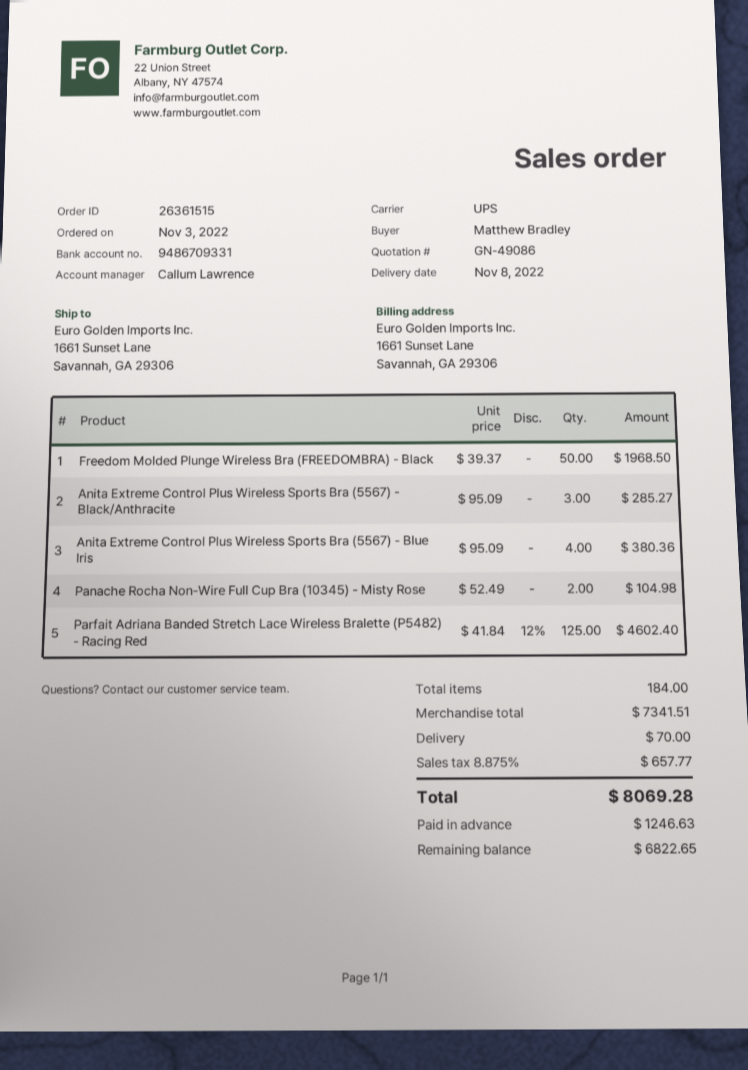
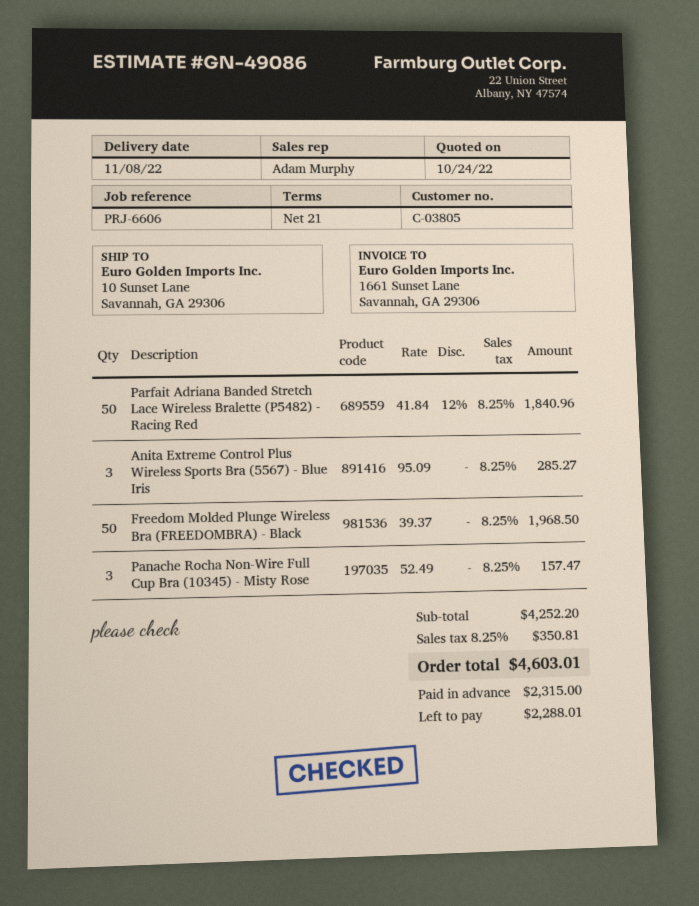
sales rep: Callum Lawrence -> Adam Murphy
ship to: 1661 Sunset Lane, Savannah, GA 29306 -> 10 Sunset Lane, Savannah, GA 29306
Anita Extreme Control Plus Wireless Sports Bra (5567) - Black/Anthracite: 3 x 95.09 = 285.27 -> none
Anita Extreme Control Plus Wireless Sports Bra (5567) - Blue Iris: 4 x 95.09 = 380.36 -> 3 x 95.09 = 285.27
Panache Rocha Non-Wire Full Cup Bra (10345) - Misty Rose: 2 x 52.49 = 104.98 -> 3 x 52.49 = 157.47
Parfait Adriana Banded Stretch Lace Wireless Bralette (P5482) - Racing Red: 125 x 41.84 - 12% = 4602.40 -> 50 x 41.84 - 12% = 1840.96
subtotal: 7341.51 -> 4252.20
shipping: 70.00 -> none
tax: 8.875% = 657.77 -> 8.25% = 350.81
total: 8069.28 -> 4603.01
deposit: 1246.63 -> 2315.00
balance: 6822.65 -> 2288.01

